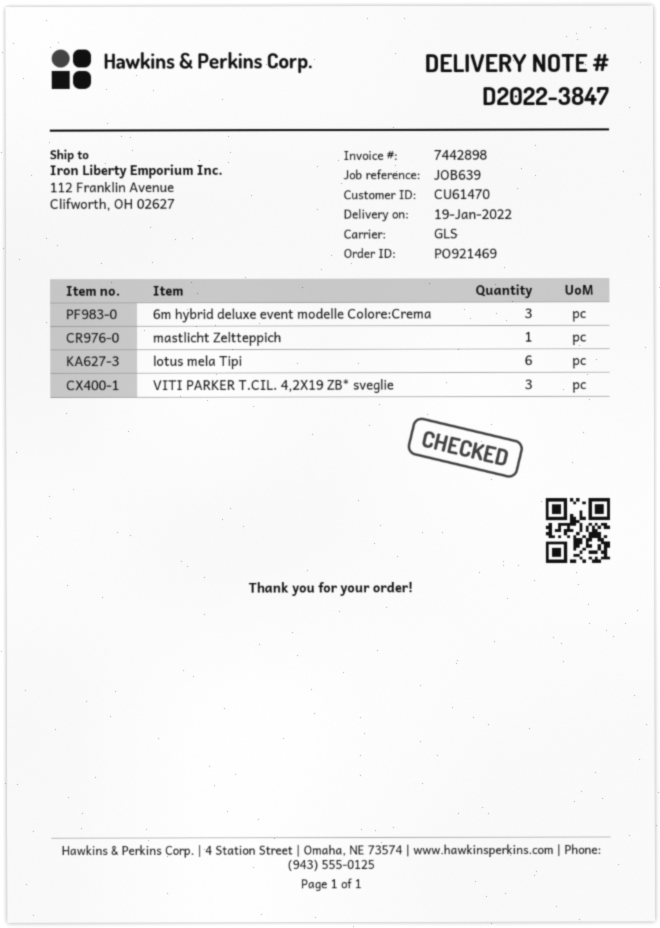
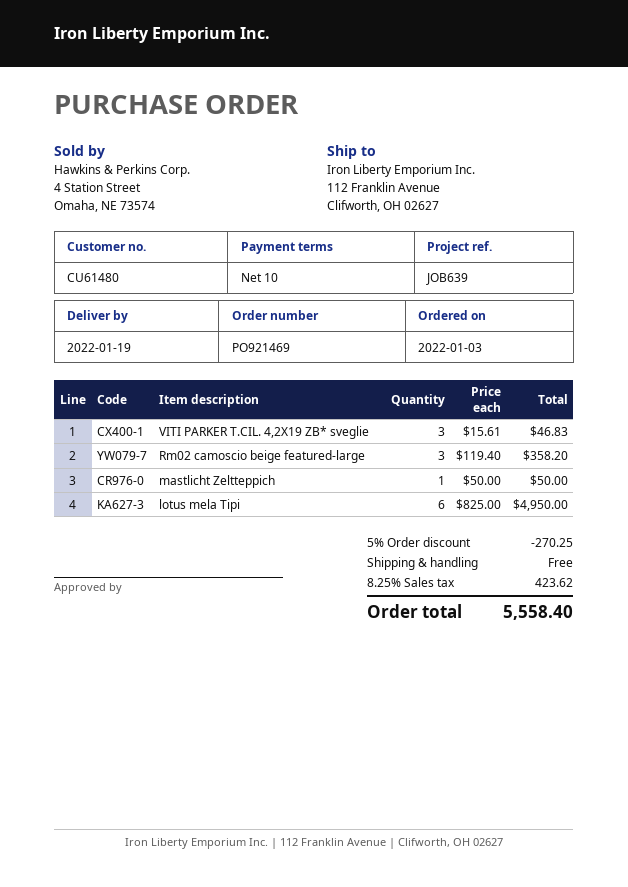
customer number: CU61470 -> CU61480
6m hybrid deluxe event modelle Colore:Crema: 3 -> none
Rm02 camoscio beige featured-large: none -> 3

